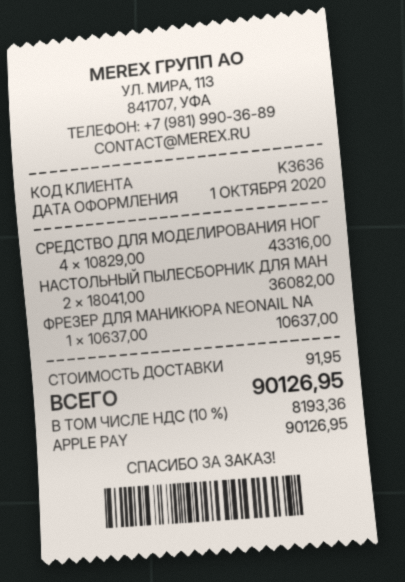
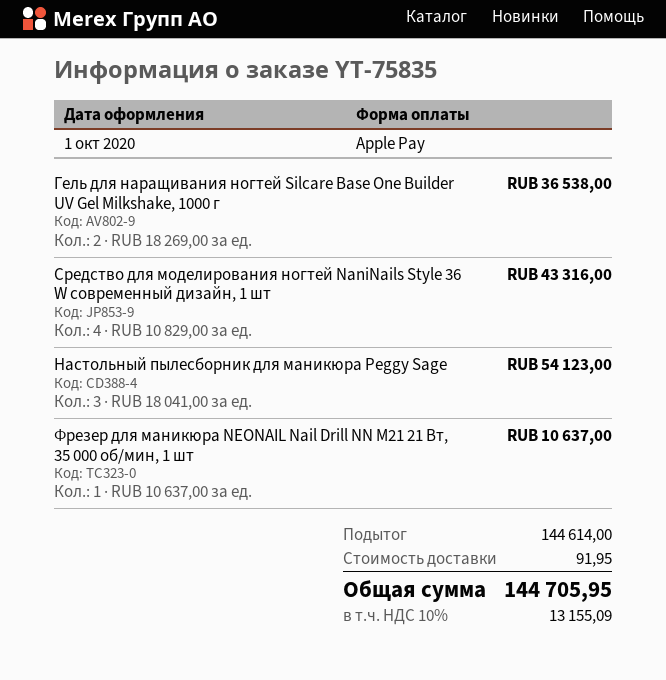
НАСТОЛЬНЫЙ ПЫЛЕСБОРНИК ДЛЯ МАН: 2 x 18041.00 = 36082.00 -> 3 x 18041.00 = 54123.00
Гель для наращивания ногтей Silcare Base One Builder UV Gel Milkshake, 1000 г: none -> 2 x 18269.00 = 36538.00
tax: 10% = 8193.36 -> 10% = 13155.09
total: 90126.95 -> 144705.95

